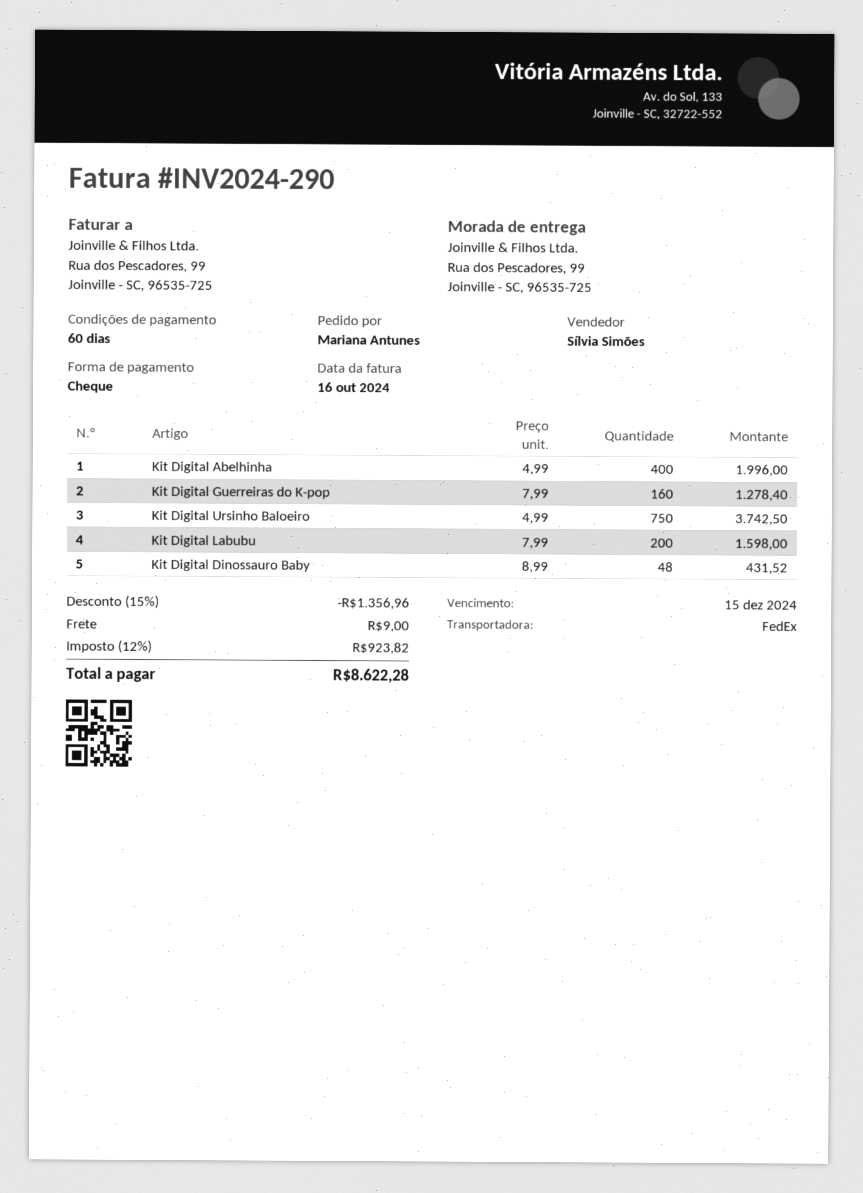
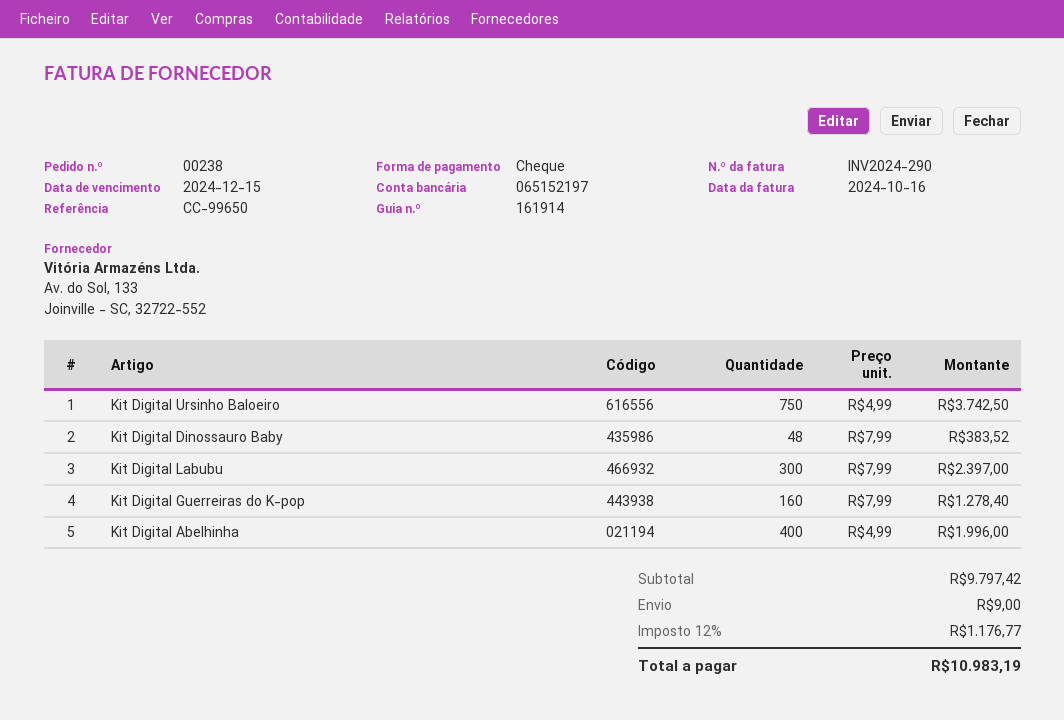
Kit Digital Labubu: 200 x 7.99 = 1598.00 -> 300 x 7.99 = 2397.00
Kit Digital Dinossauro Baby: 48 x 8.99 = 431.52 -> 48 x 7.99 = 383.52
discount: 15% = 1356.96 -> none
tax: 12% = 923.82 -> 12% = 1176.77
total: 8622.28 -> 10983.19

